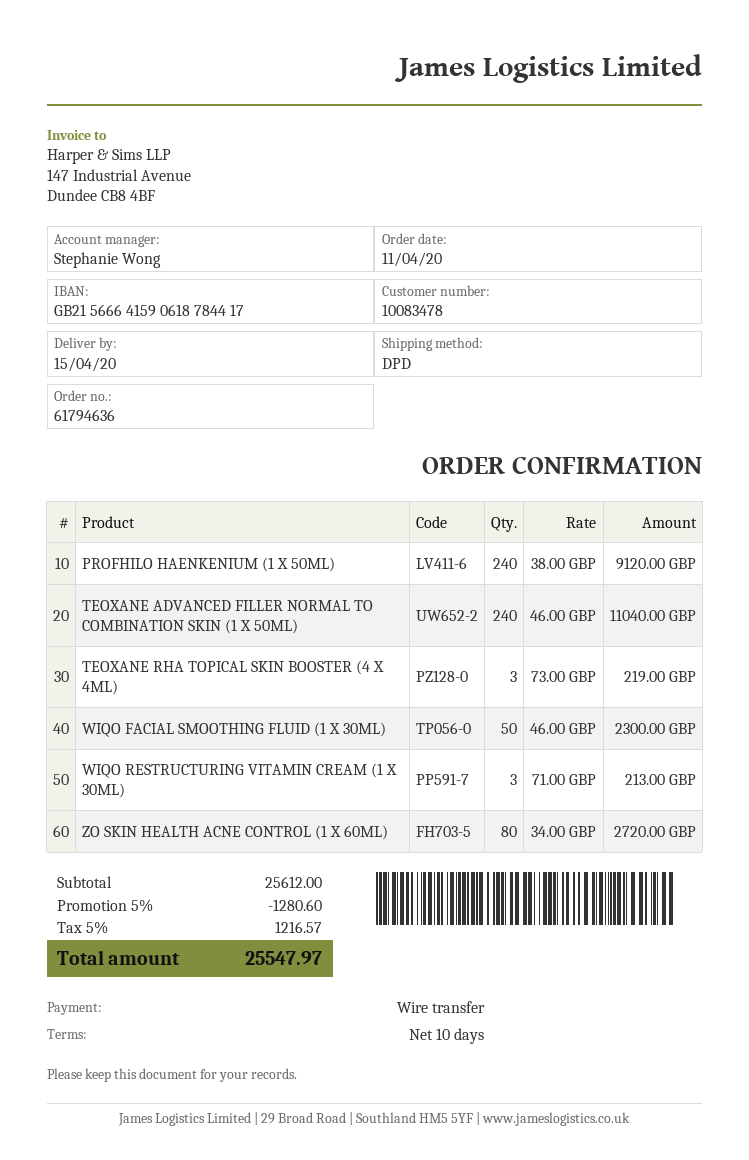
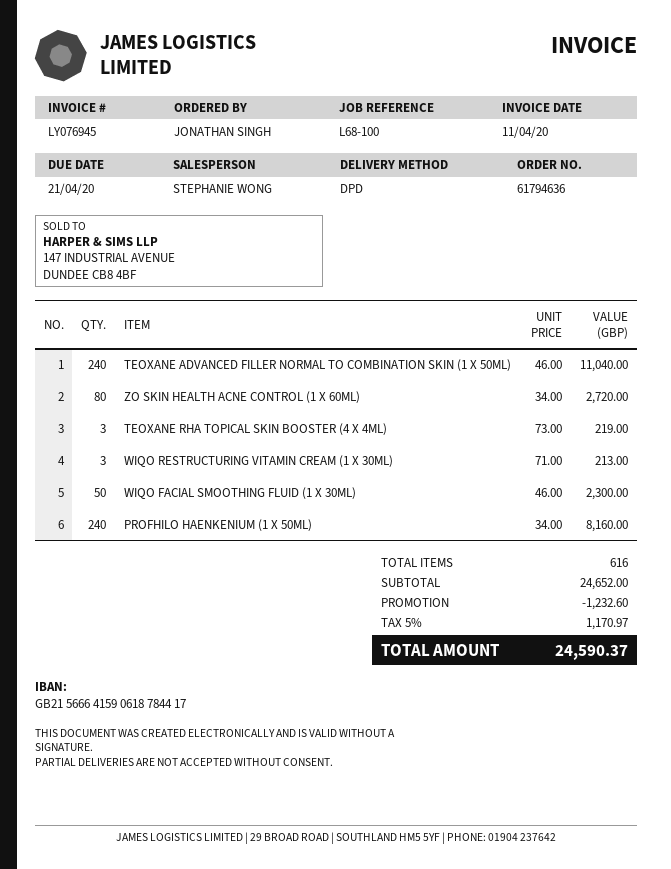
PROFHILO HAENKENIUM (1 X 50ML): 240 x 38.00 = 9120.00 -> 240 x 34.00 = 8160.00
subtotal: 25612.00 -> 24652.00
discount: 1280.60 -> 1232.60
tax: 5% = 1216.57 -> 5% = 1170.97
total: 25547.97 -> 24590.37

